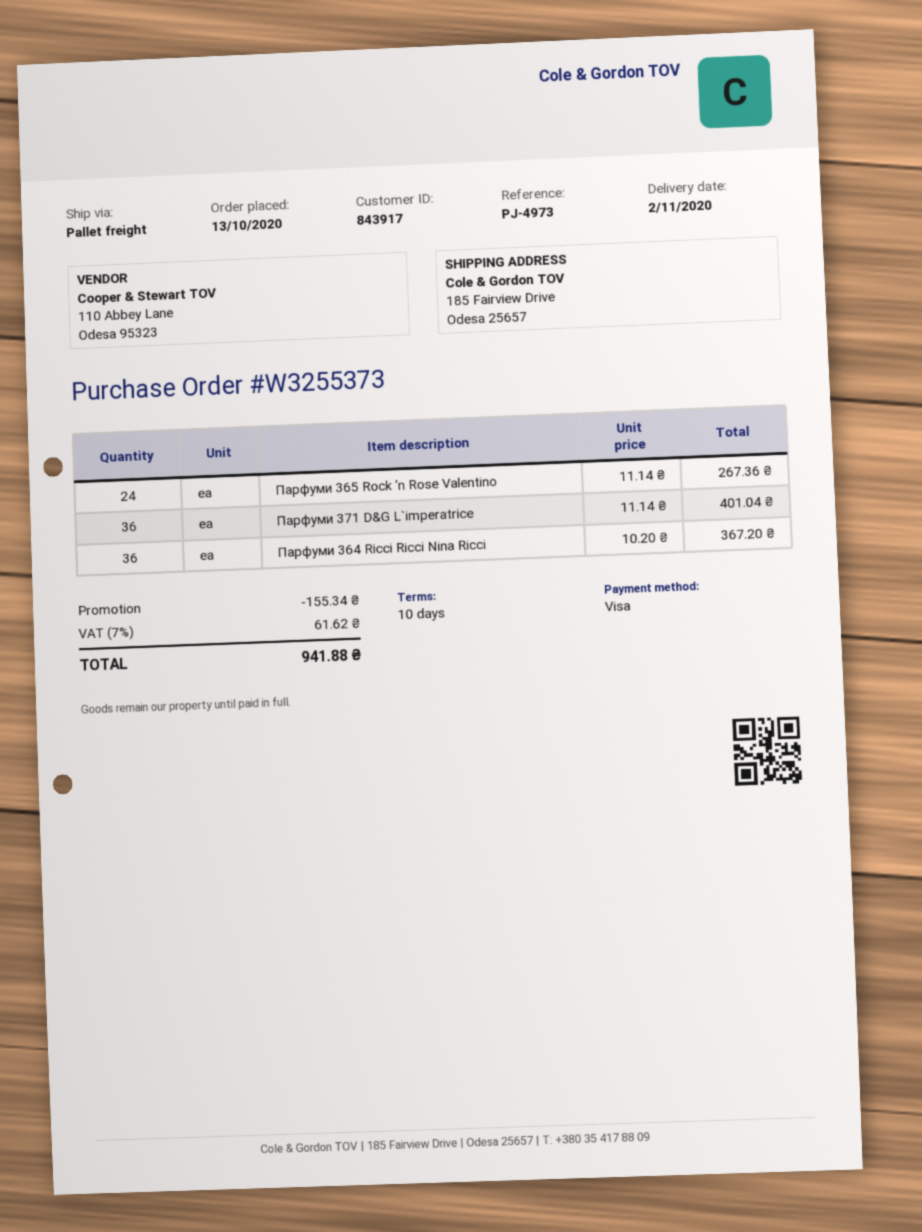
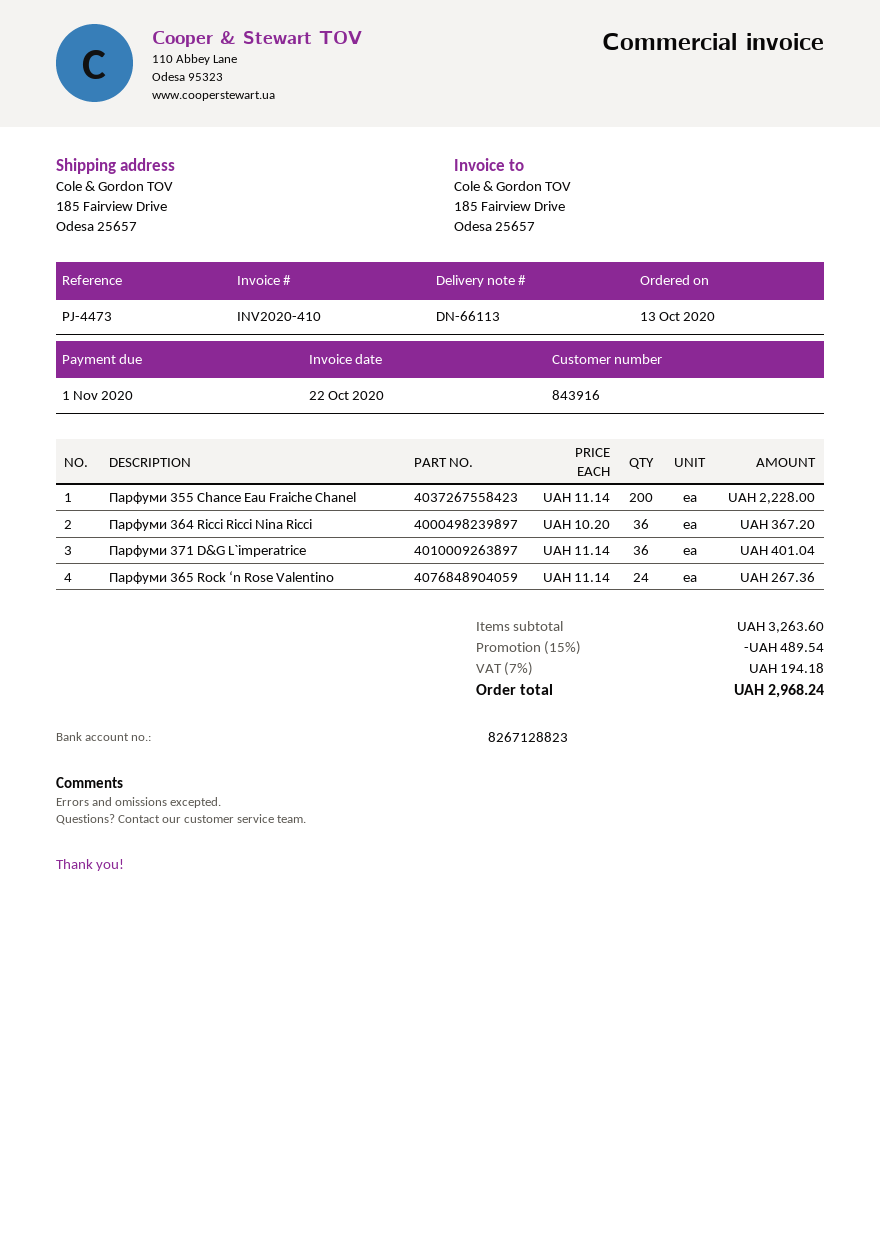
customer number: 843917 -> 843916
reference: PJ-4973 -> PJ-4473
Парфуми 355 Chance Eau Fraiche Chanel: none -> 200 x 11.14 = 2228.00
discount: 155.34 -> 489.54
tax: 7% = 61.62 -> 7% = 194.18
total: 941.88 -> 2968.24

